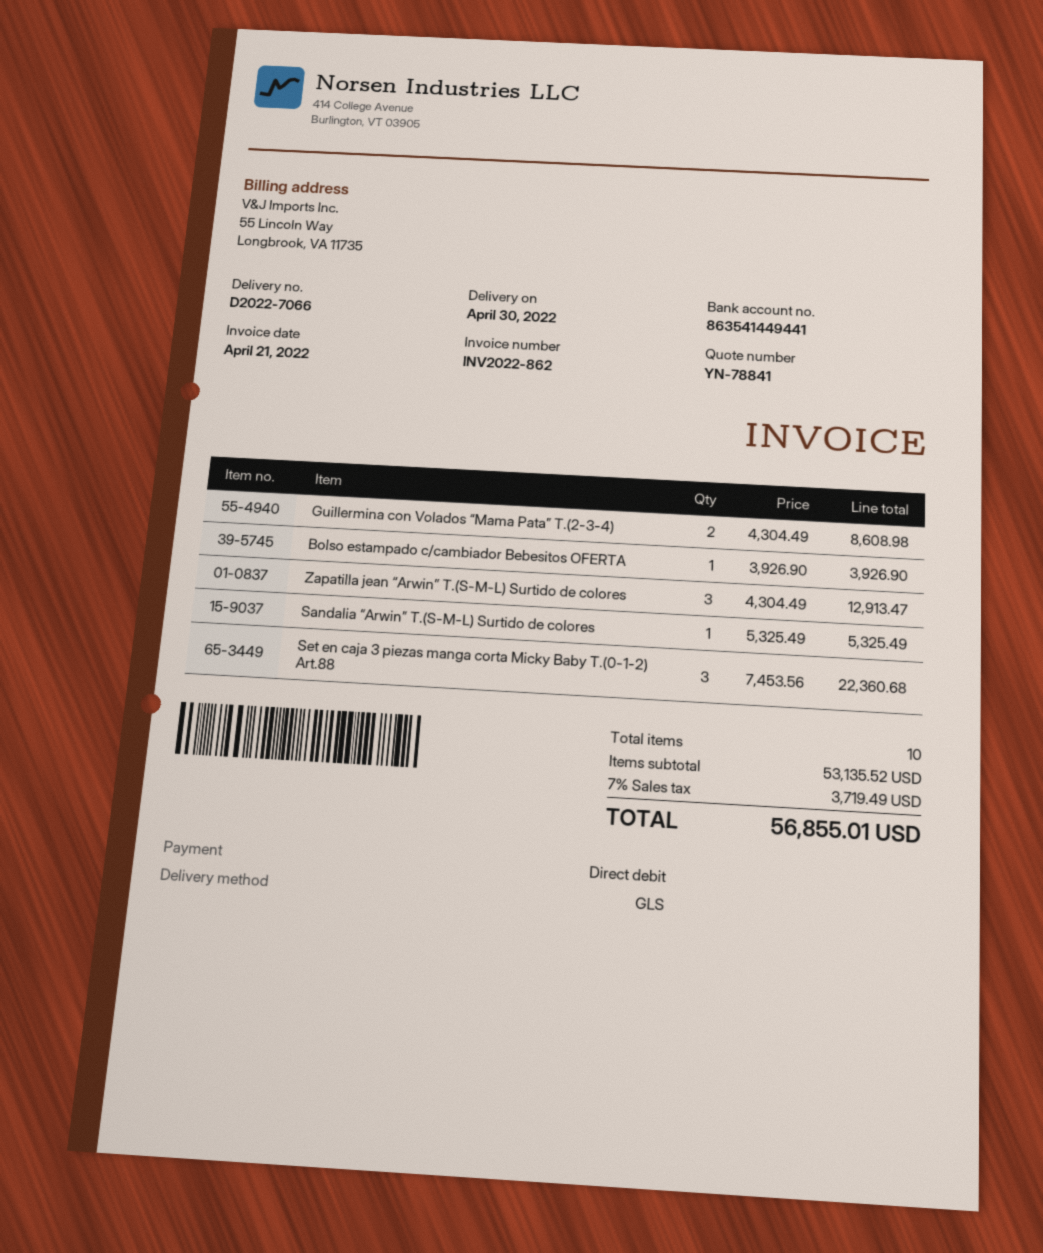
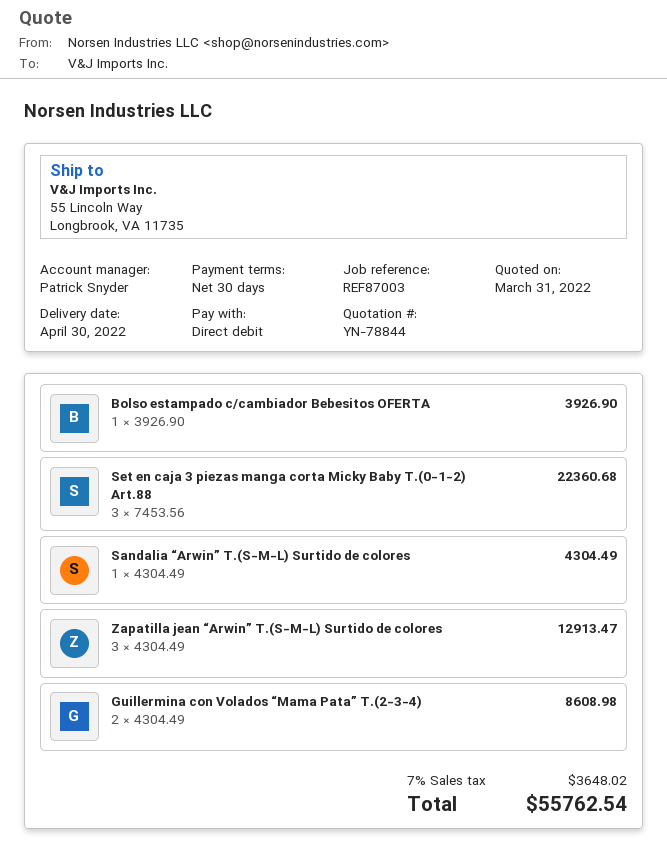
quote number: YN-78841 -> YN-78844
Sandalia “Arwin” T.(S-M-L) Surtido de colores: 1 x 5325.49 = 5325.49 -> 1 x 4304.49 = 4304.49
tax: 7% = 3719.49 -> 7% = 3648.02
total: 56855.01 -> 55762.54

